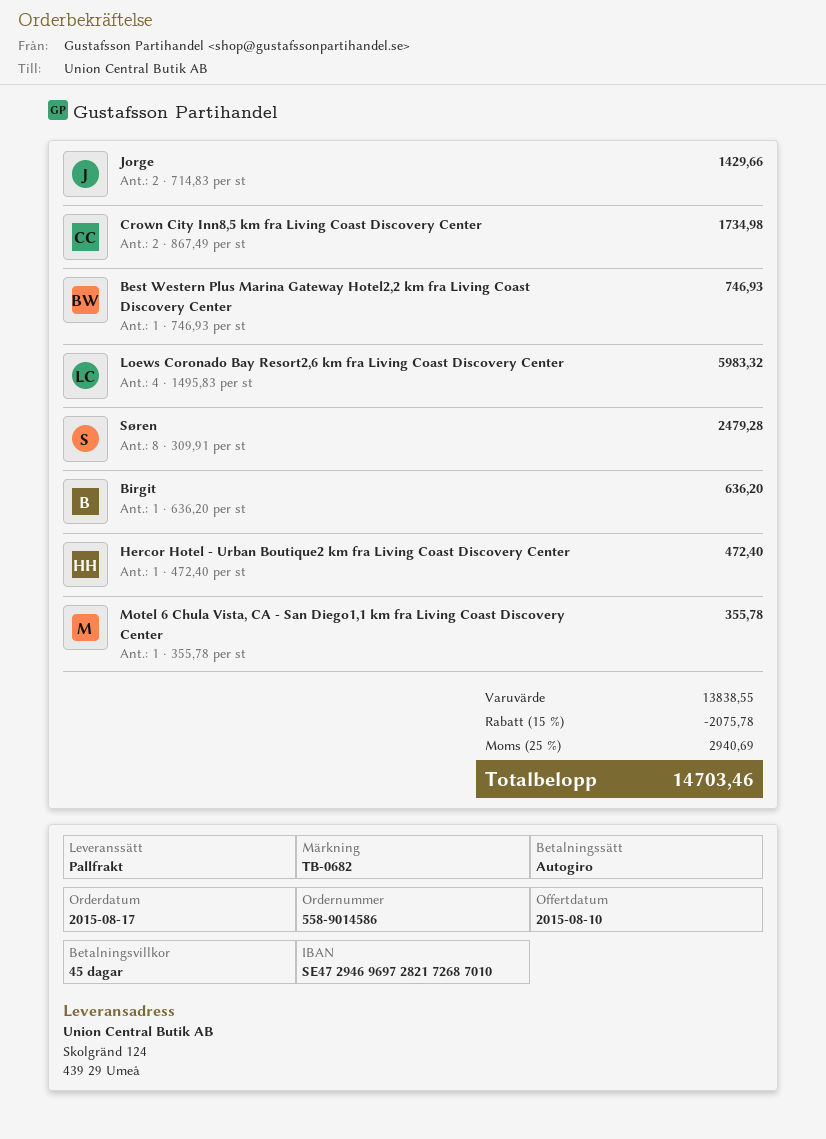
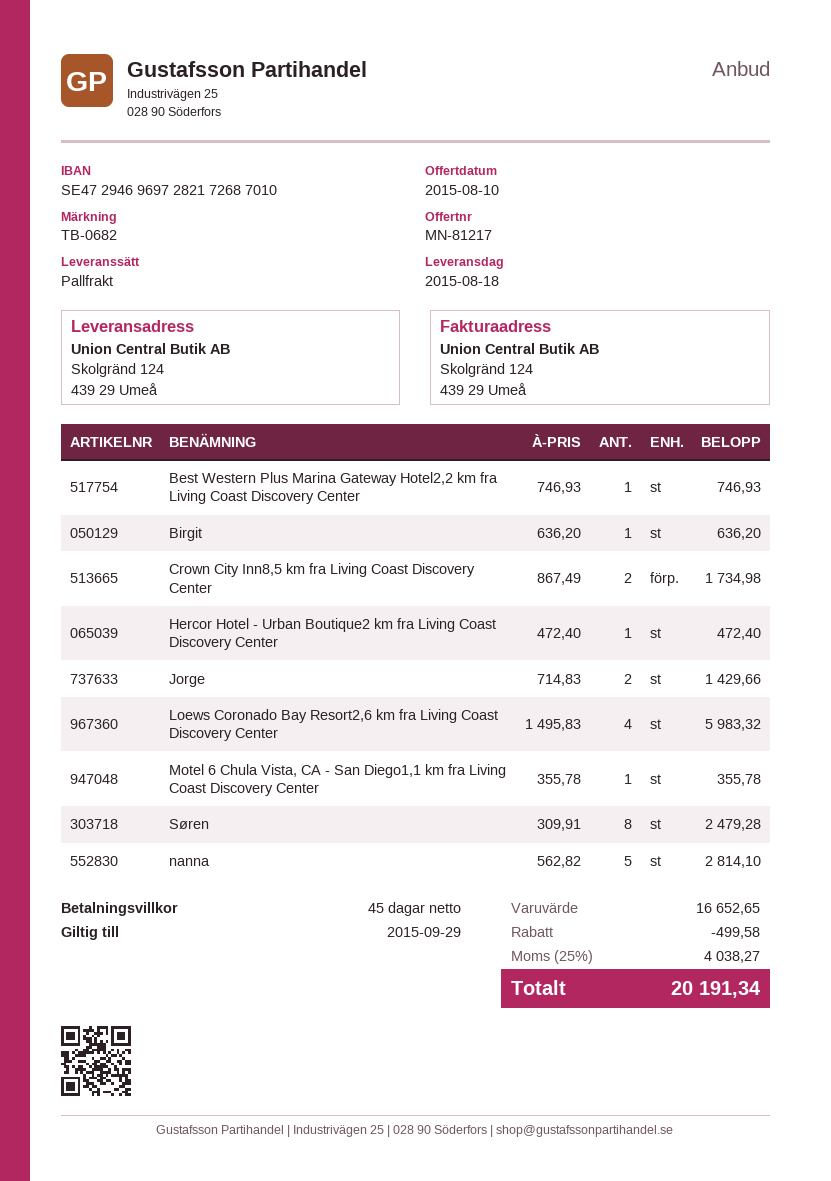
nanna: none -> 5 x 562.82 = 2814.10
subtotal: 13838.55 -> 16652.65
discount: 2075.78 -> 499.58
tax: 25% = 2940.69 -> 25% = 4038.27
total: 14703.46 -> 20191.34

